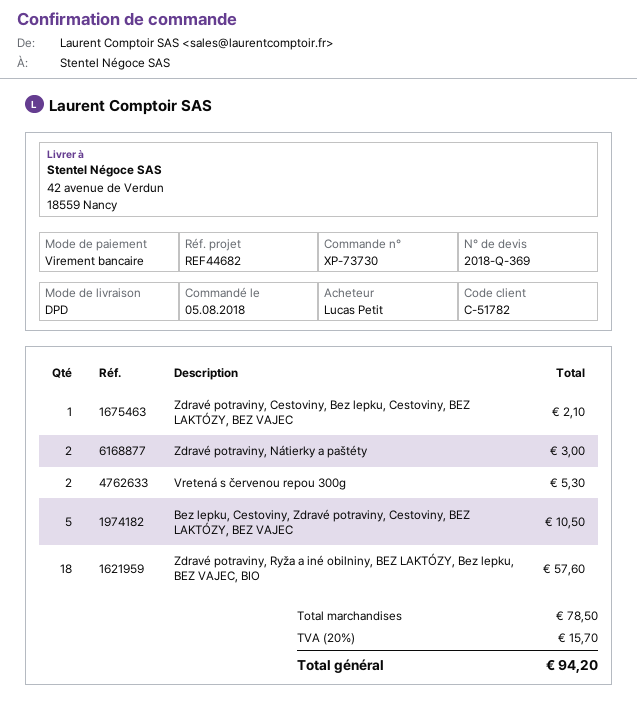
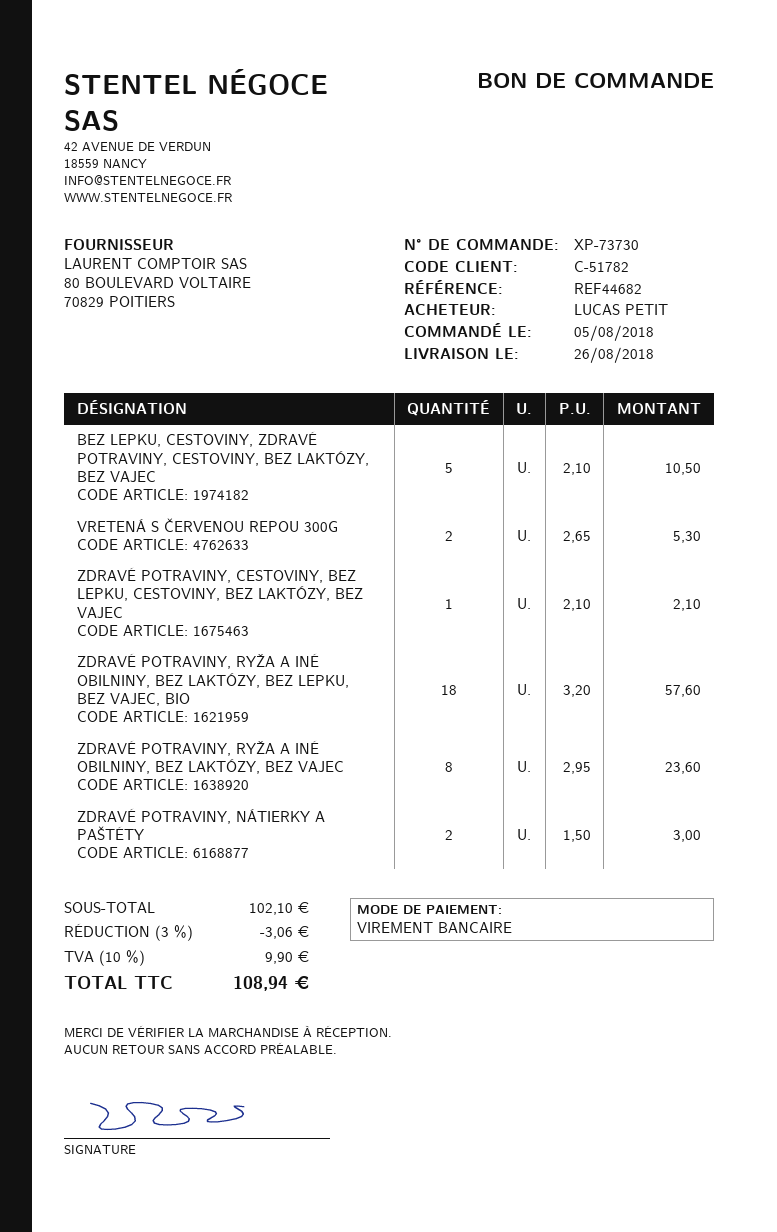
ZDRAVÉ POTRAVINY, RYŽA A INÉ OBILNINY, BEZ LAKTÓZY, BEZ VAJEC: none -> 8 for 23.60
subtotal: 78.50 -> 102.10
discount: none -> 3% = 3.06
tax: 20% = 15.70 -> 10% = 9.90
total: 94.20 -> 108.94

